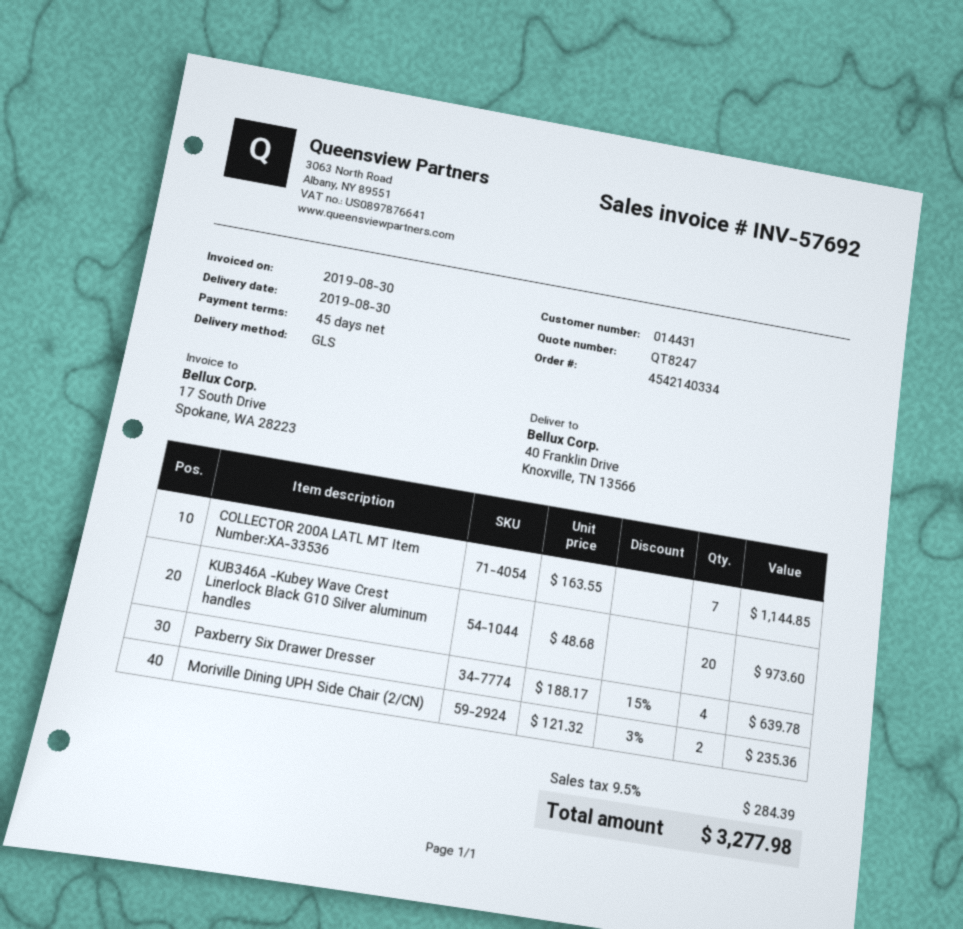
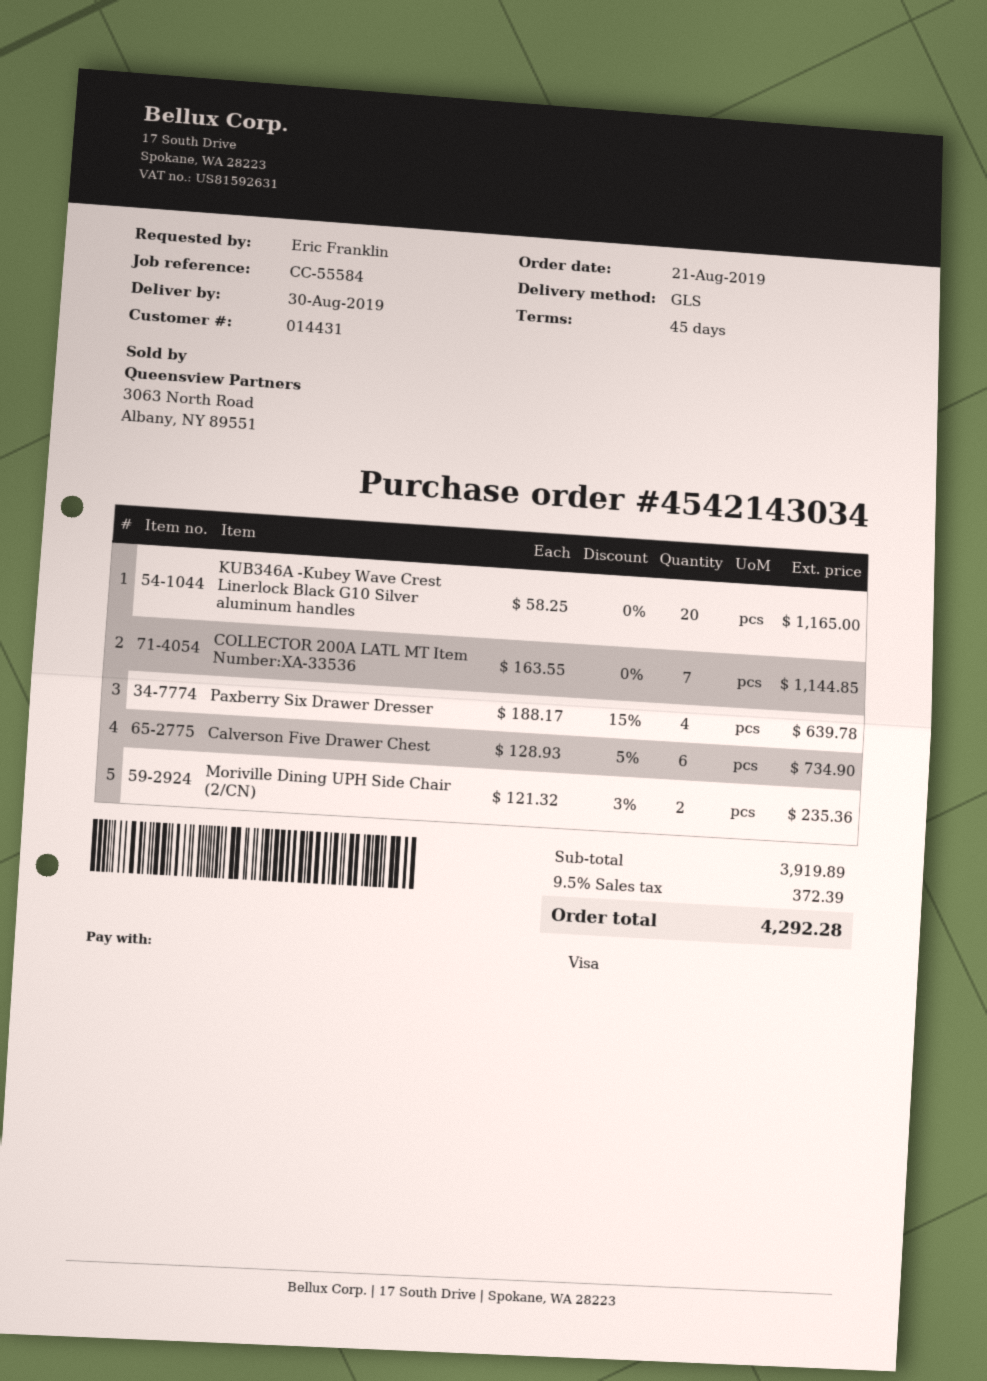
order number: 4542140334 -> 4542143034
KUB346A -Kubey Wave Crest Linerlock Black G10 Silver aluminum handles: 20 x 48.68 = 973.60 -> 20 x 58.25 = 1165.00
Calverson Five Drawer Chest: none -> 6 x 128.93 - 5% = 734.90
tax: 9.5% = 284.39 -> 9.5% = 372.39
total: 3277.98 -> 4292.28

